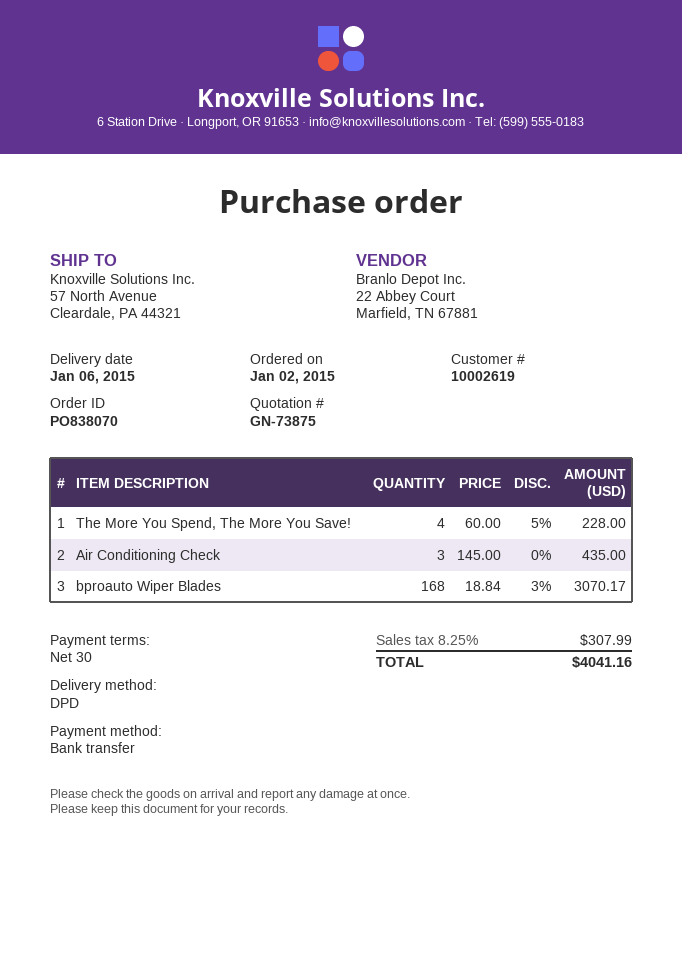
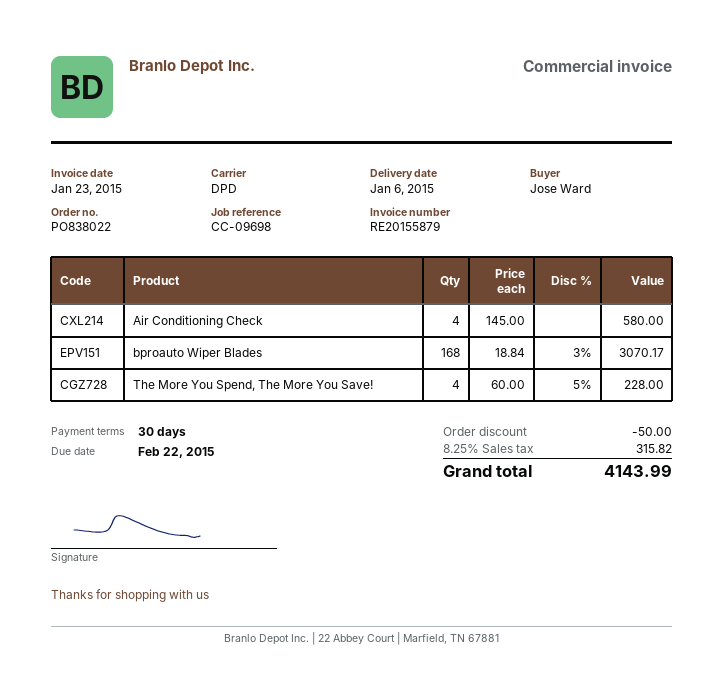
order number: PO838070 -> PO838022
Air Conditioning Check: 3 x 145.00 = 435.00 -> 4 x 145.00 = 580.00
discount: none -> 50.00
tax: 8.25% = 307.99 -> 8.25% = 315.82
total: 4041.16 -> 4143.99

